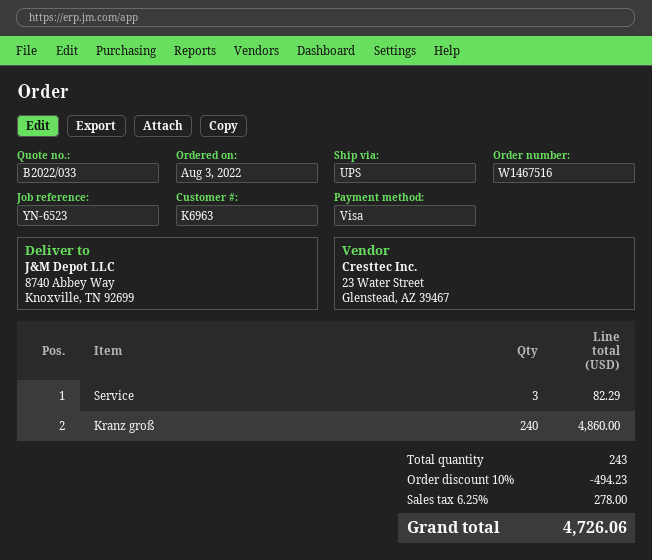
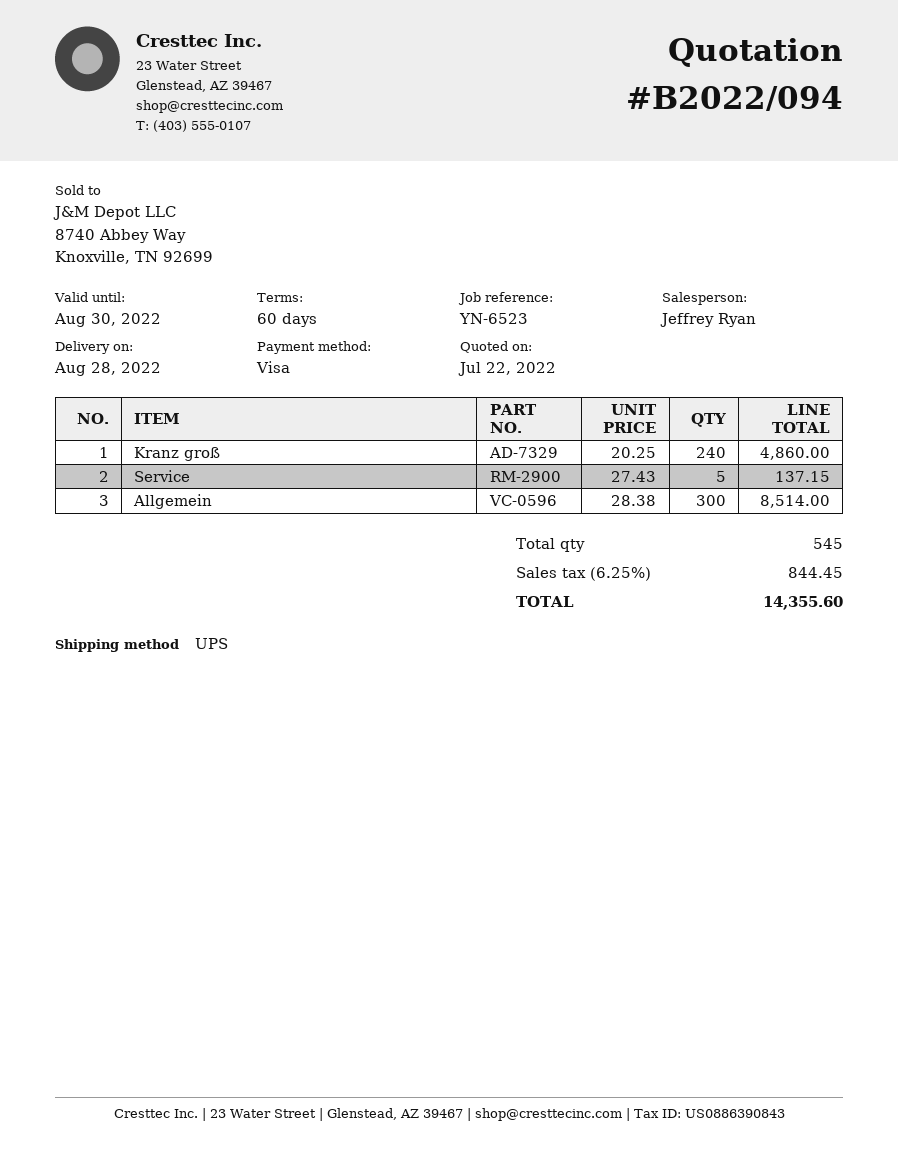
quote number: B2022/033 -> B2022/094
Service: 3 for 82.29 -> 5 for 137.15
Allgemein: none -> 300 for 8514.00
total quantity: 243 -> 545
discount: 10% = 494.23 -> none
tax: 6.25% = 278.00 -> 6.25% = 844.45
total: 4726.06 -> 14355.60

